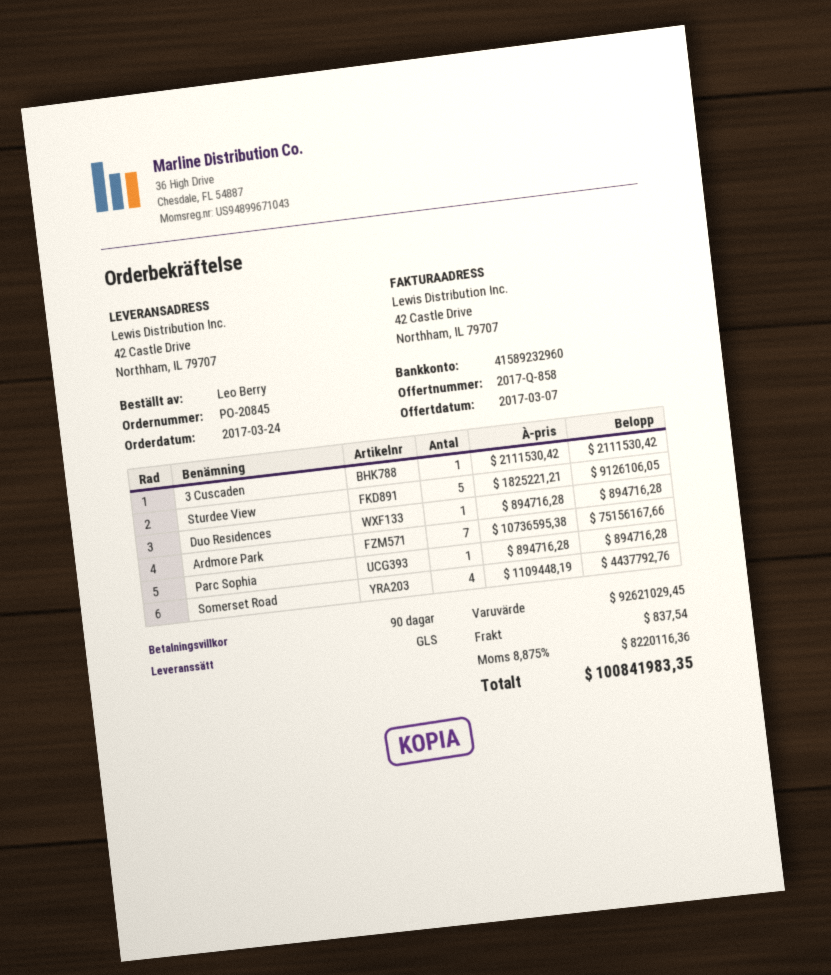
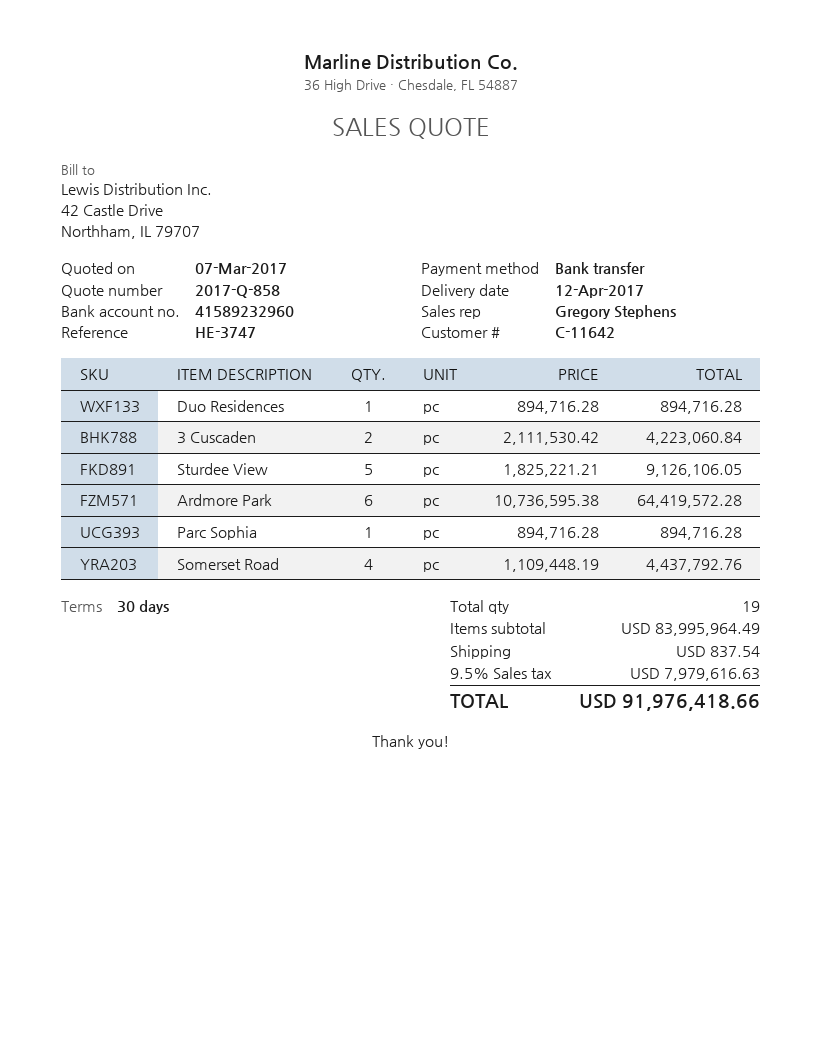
payment terms: 90 days -> 30 days
3 Cuscaden: 1 x 2111530.42 = 2111530.42 -> 2 x 2111530.42 = 4223060.84
Ardmore Park: 7 x 10736595.38 = 75156167.66 -> 6 x 10736595.38 = 64419572.28
subtotal: 92621029.45 -> 83995964.49
tax: 8.875% = 8220116.36 -> 9.5% = 7979616.63
total: 100841983.35 -> 91976418.66

